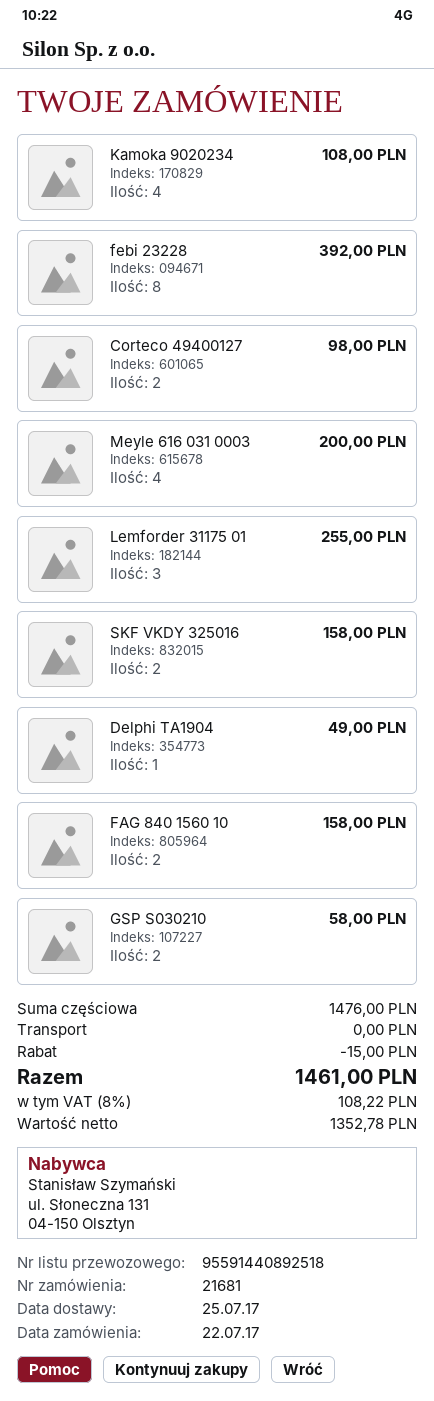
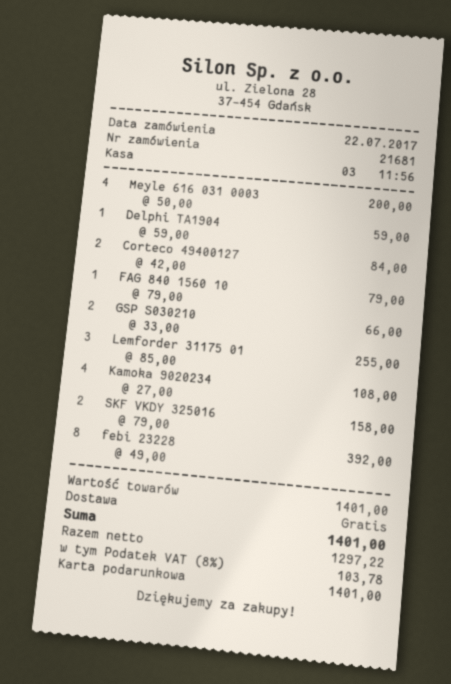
Corteco 49400127: 2 for 98.00 -> 2 for 84.00
Delphi TA1904: 1 for 49.00 -> 1 for 59.00
FAG 840 1560 10: 2 for 158.00 -> 1 for 79.00
GSP S030210: 2 for 58.00 -> 2 for 66.00
subtotal: 1476.00 -> 1401.00
discount: 15.00 -> none
net: 1352.78 -> 1297.22
tax: 8% = 108.22 -> 8% = 103.78
total: 1461.00 -> 1401.00

